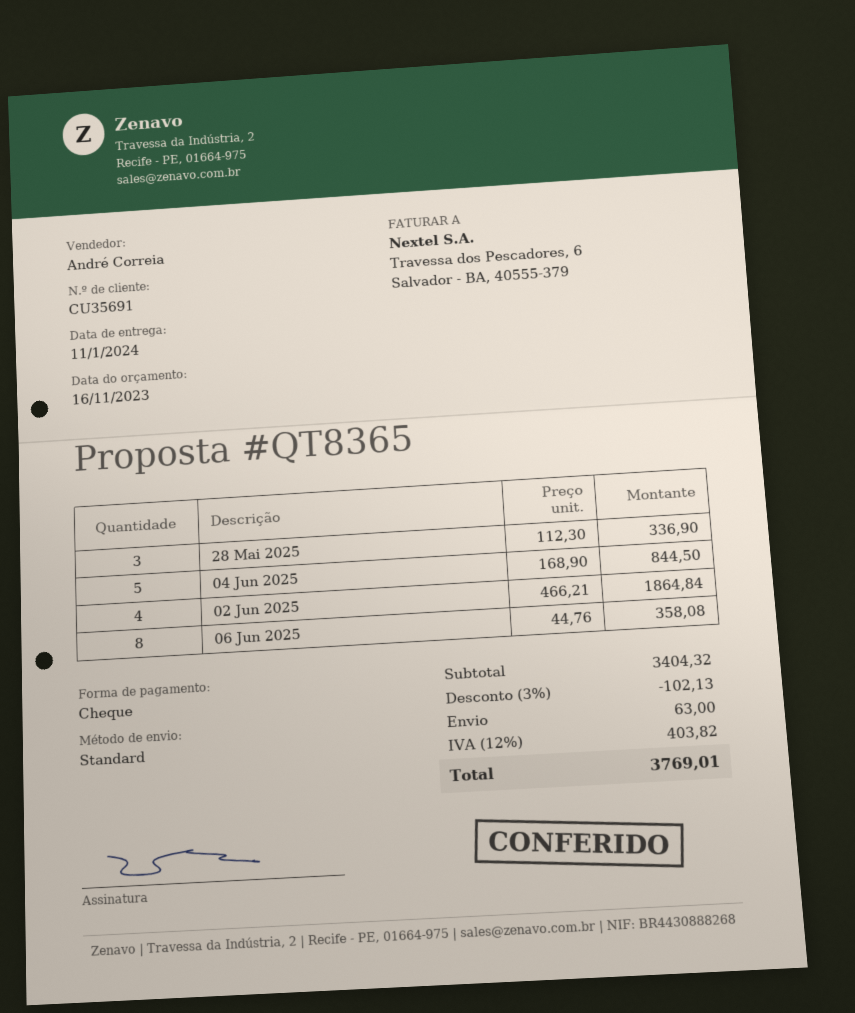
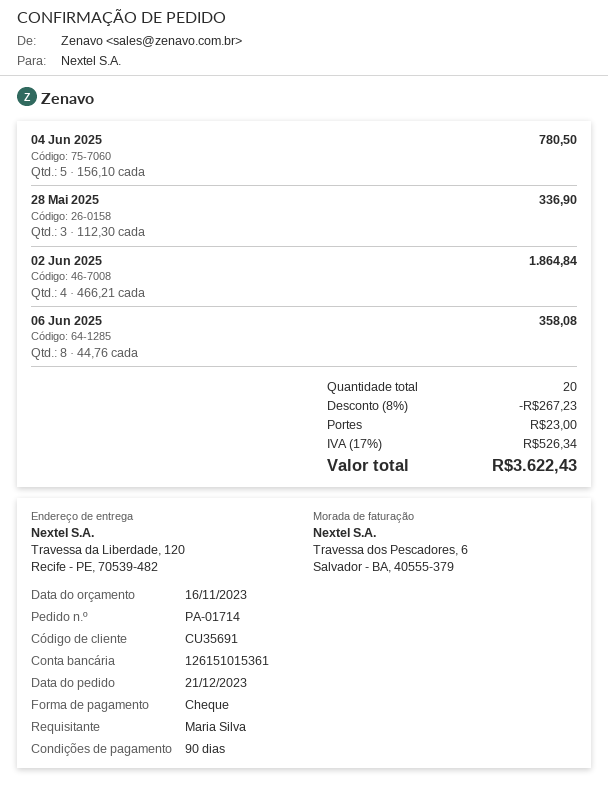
04 Jun 2025: 5 x 168.90 = 844.50 -> 5 x 156.10 = 780.50
discount: 3% = 102.13 -> 8% = 267.23
shipping: 63.00 -> 23.00
tax: 12% = 403.82 -> 17% = 526.34
total: 3769.01 -> 3622.43

